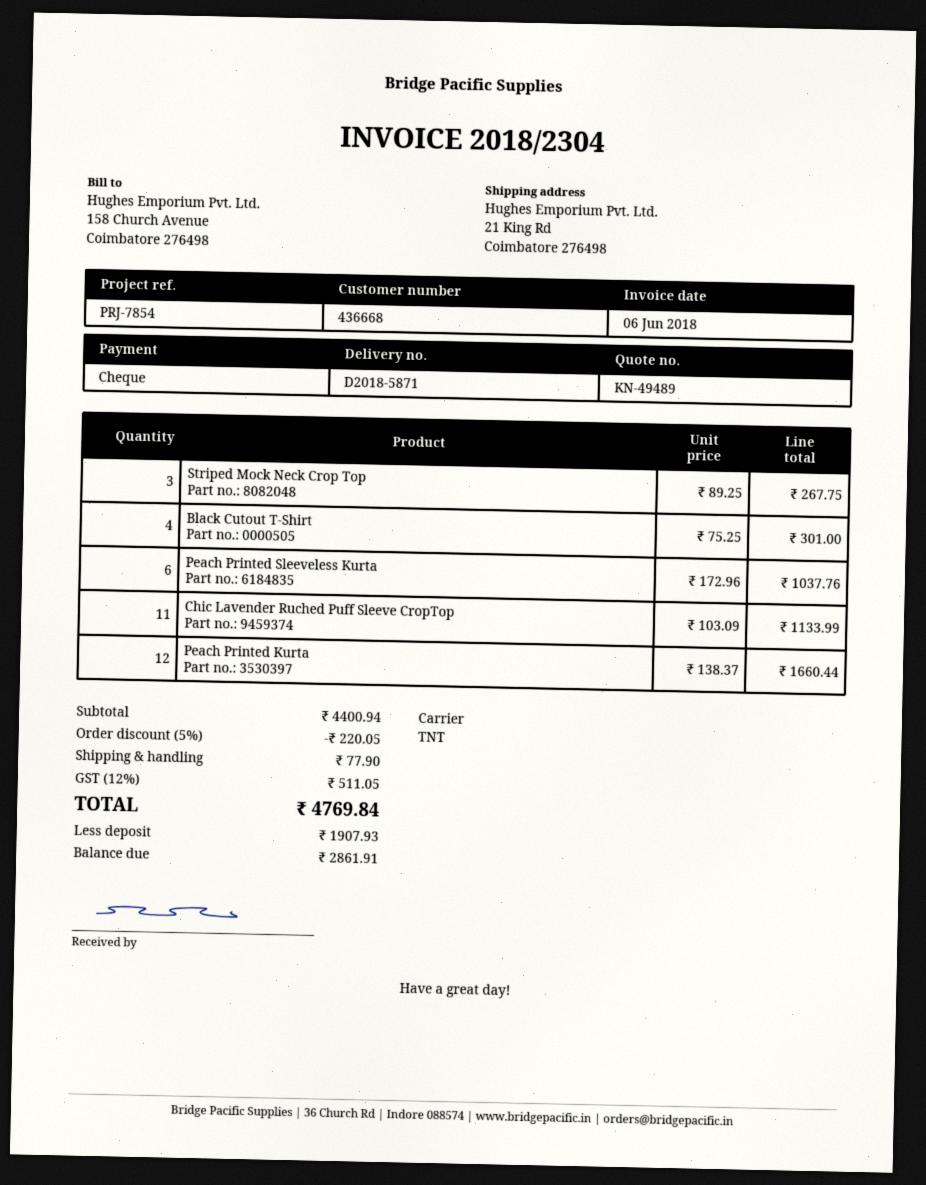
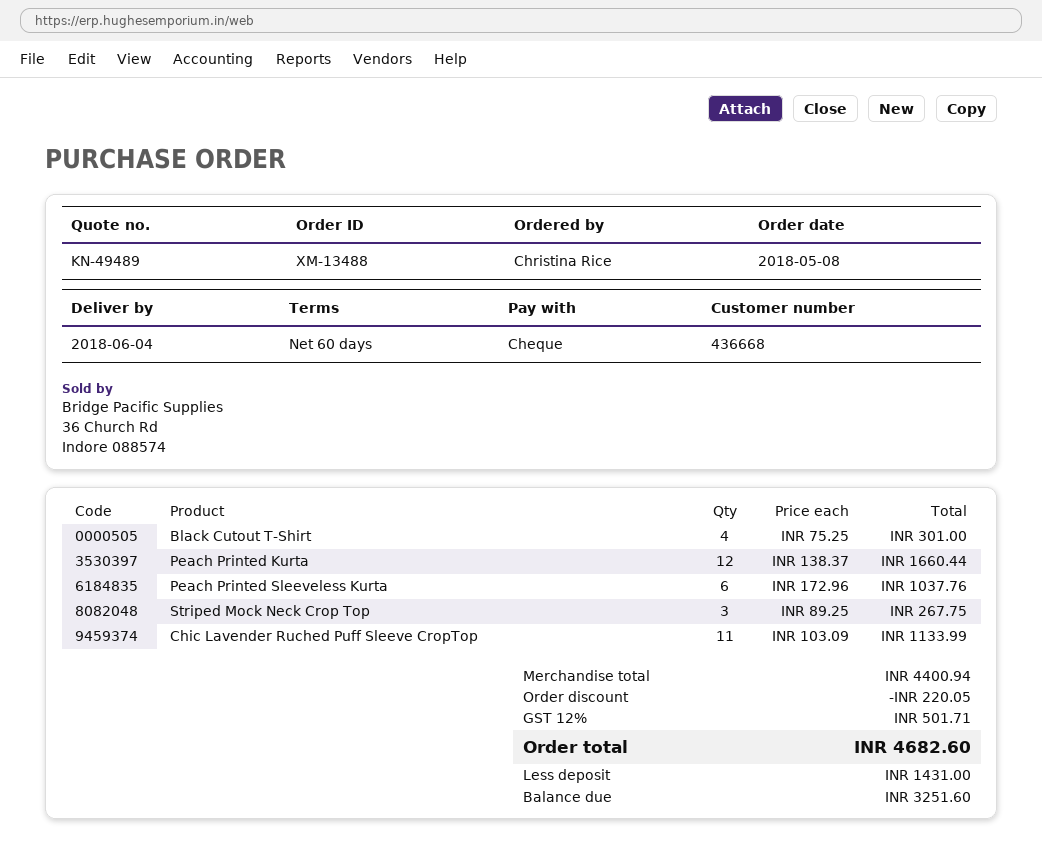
shipping: 77.90 -> none
tax: 12% = 511.05 -> 12% = 501.71
total: 4769.84 -> 4682.60
deposit: 1907.93 -> 1431.00
balance: 2861.91 -> 3251.60

